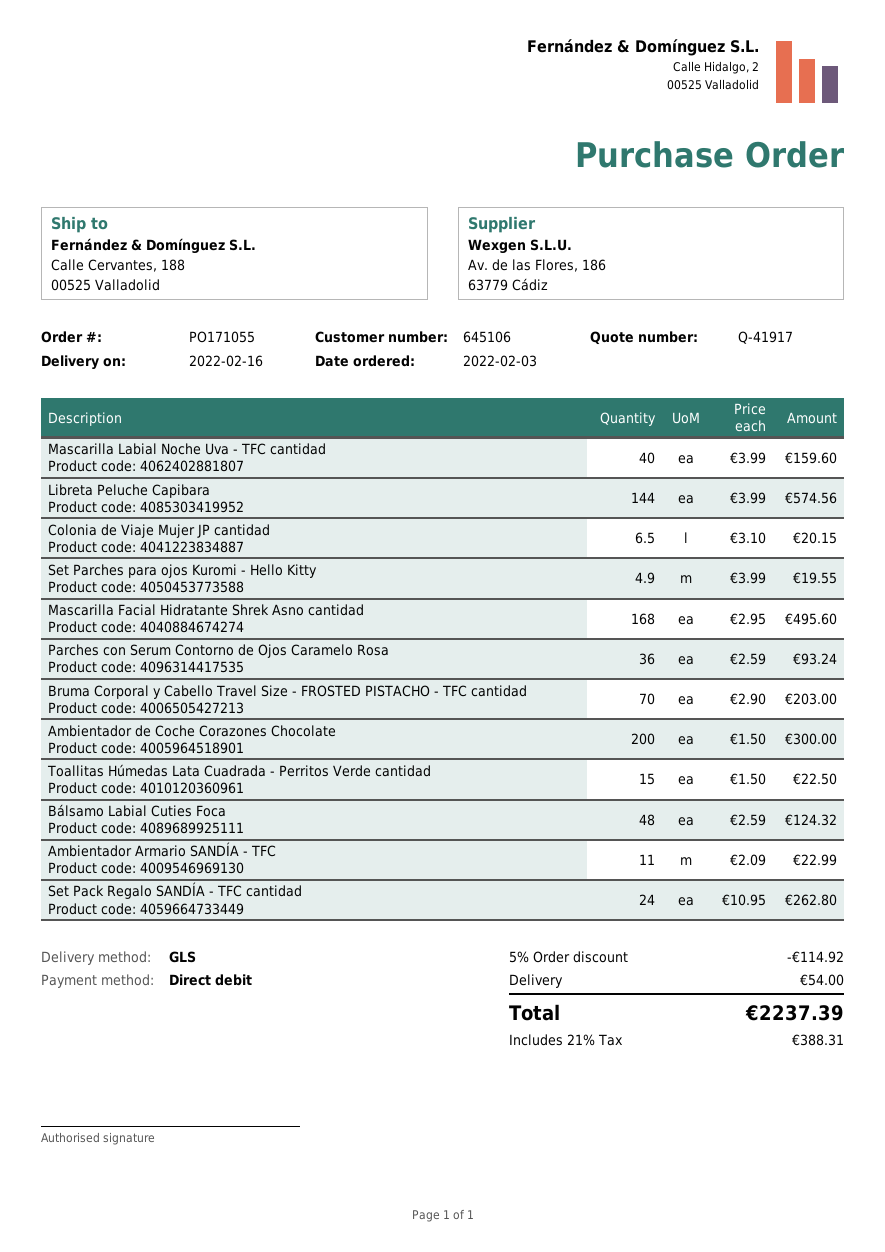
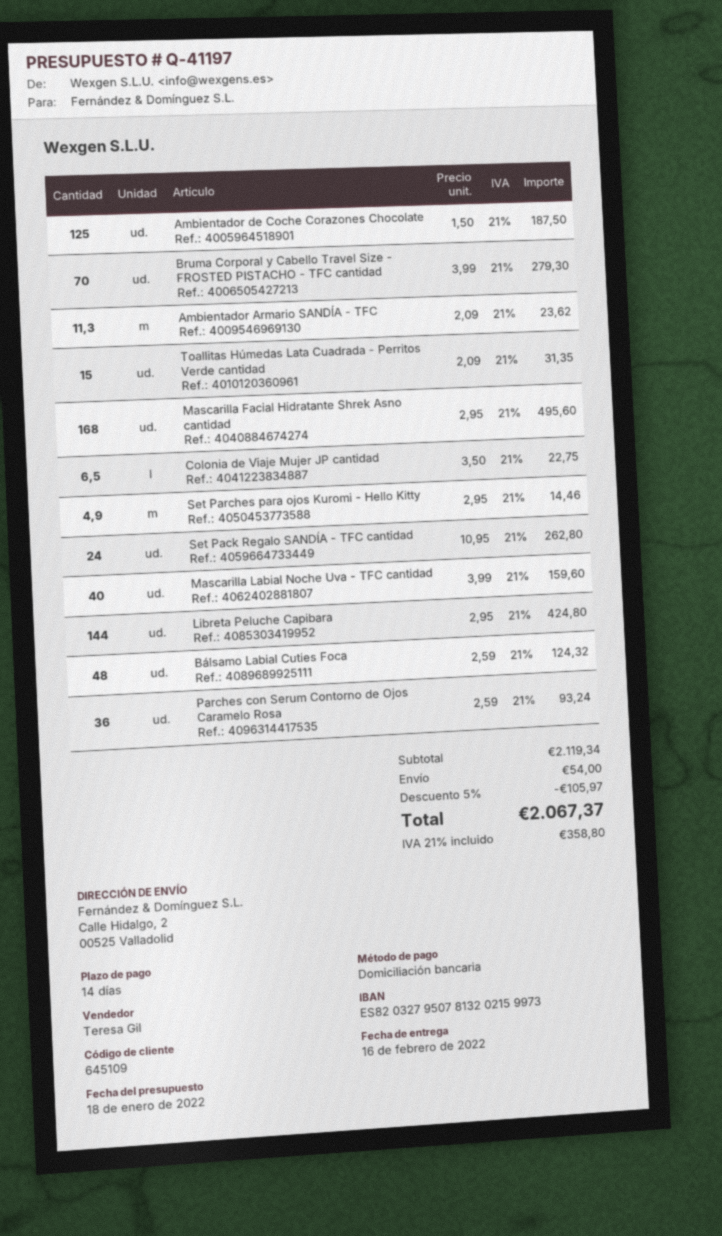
quote number: Q-41917 -> Q-41197
customer number: 645106 -> 645109
ship to: Calle Cervantes, 188, 00525 Valladolid -> Calle Hidalgo, 2, 00525 Valladolid
Libreta Peluche Capibara: 144 x 3.99 = 574.56 -> 144 x 2.95 = 424.80
Colonia de Viaje Mujer JP cantidad: 6.5 x 3.10 = 20.15 -> 6.5 x 3.50 = 22.75
Set Parches para ojos Kuromi - Hello Kitty: 4.9 x 3.99 = 19.55 -> 4.9 x 2.95 = 14.46
Bruma Corporal y Cabello Travel Size - FROSTED PISTACHO - TFC cantidad: 70 x 2.90 = 203.00 -> 70 x 3.99 = 279.30
Ambientador de Coche Corazones Chocolate: 200 x 1.50 = 300.00 -> 125 x 1.50 = 187.50
Toallitas Húmedas Lata Cuadrada - Perritos Verde cantidad: 15 x 1.50 = 22.50 -> 15 x 2.09 = 31.35
Ambientador Armario SANDÍA - TFC: 11 x 2.09 = 22.99 -> 11.3 x 2.09 = 23.62
discount: 5% = 114.92 -> 5% = 105.97
tax: 21% = 388.31 -> 21% = 358.80
total: 2237.39 -> 2067.37

